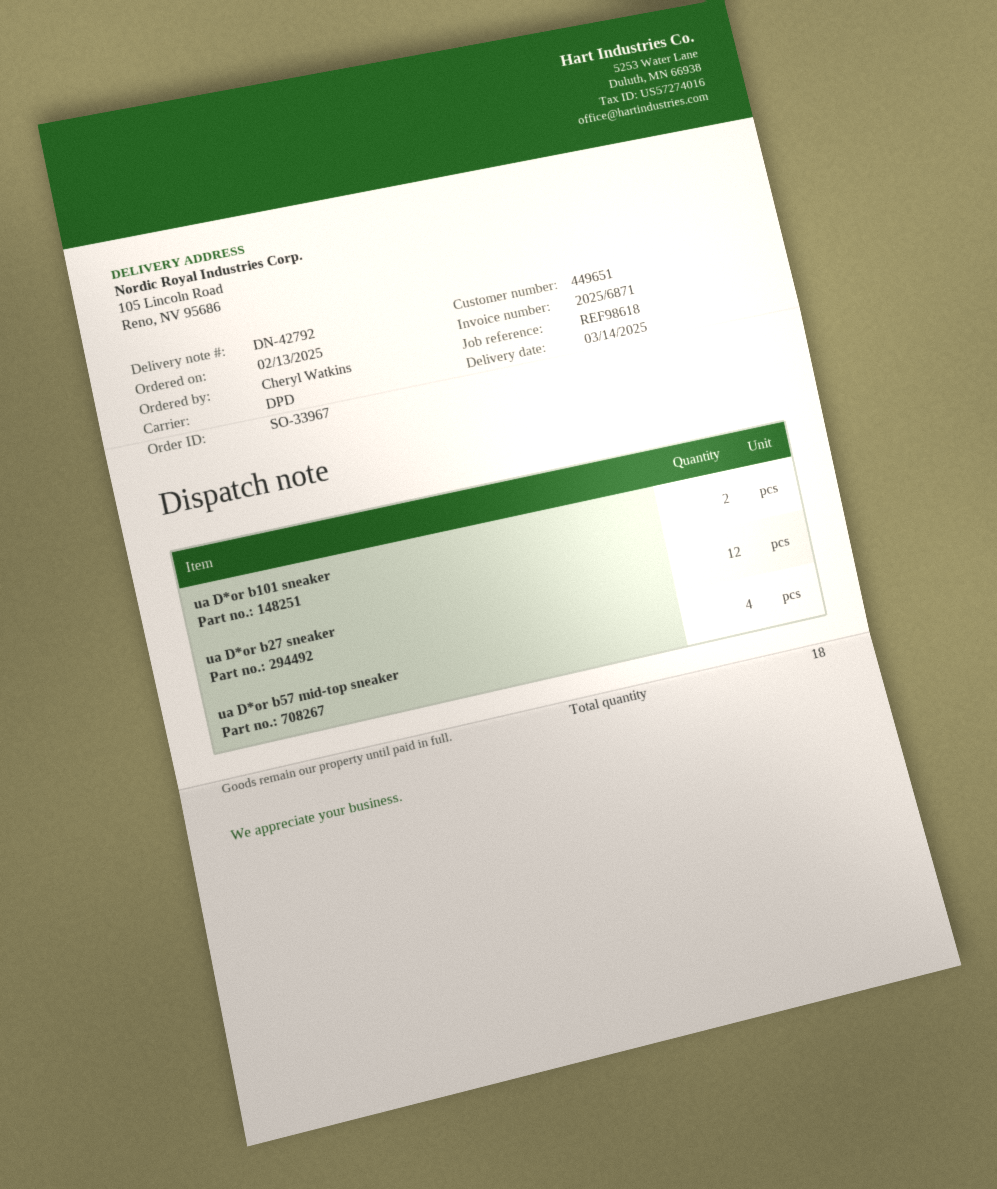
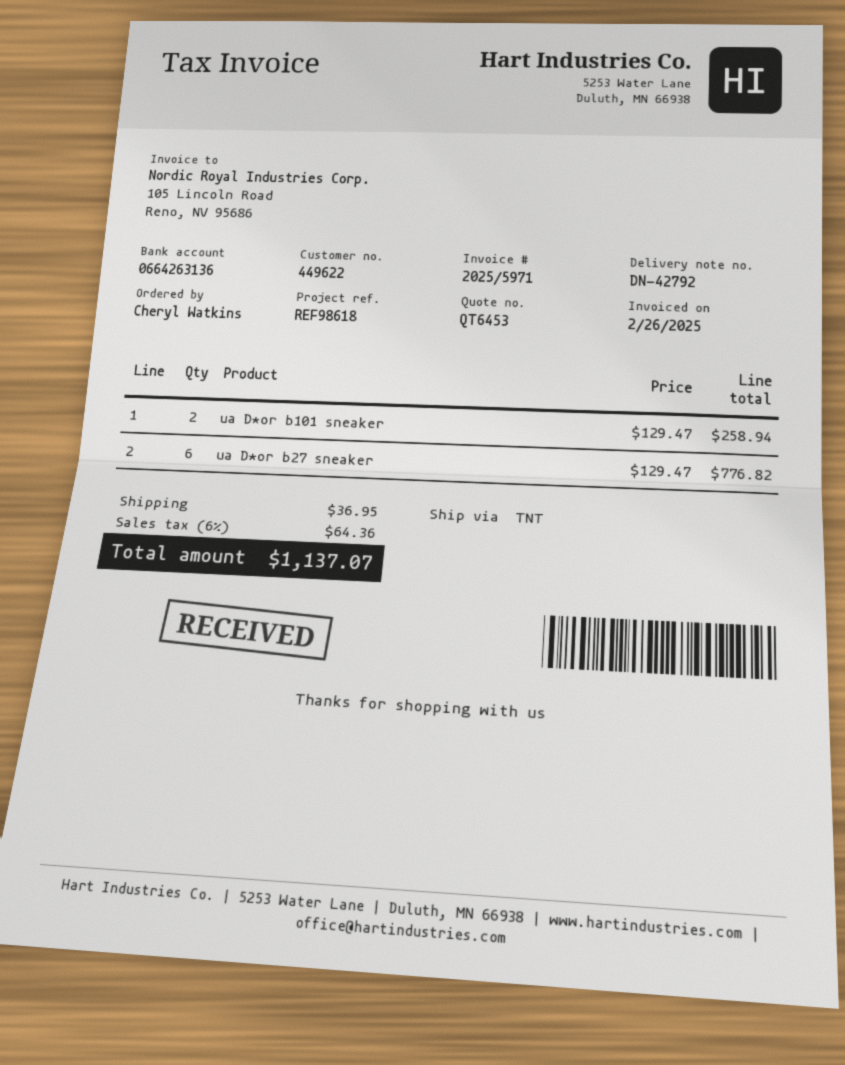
invoice number: 2025/6871 -> 2025/5971
customer number: 449651 -> 449622
shipping method: DPD -> TNT
ua D*or b27 sneaker: 12 -> 6
ua D*or b57 mid-top sneaker: 4 -> none

